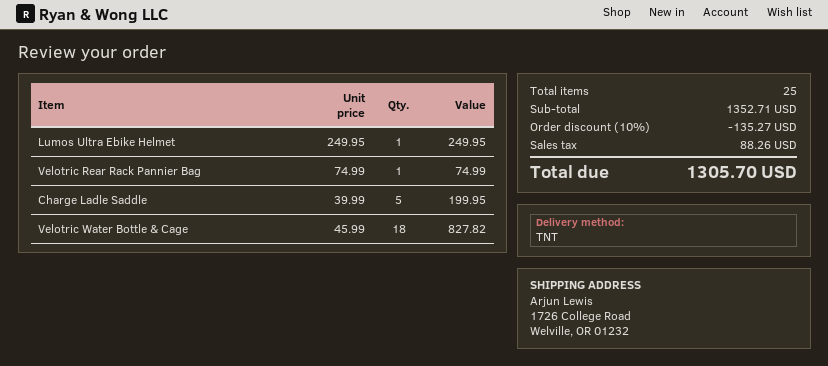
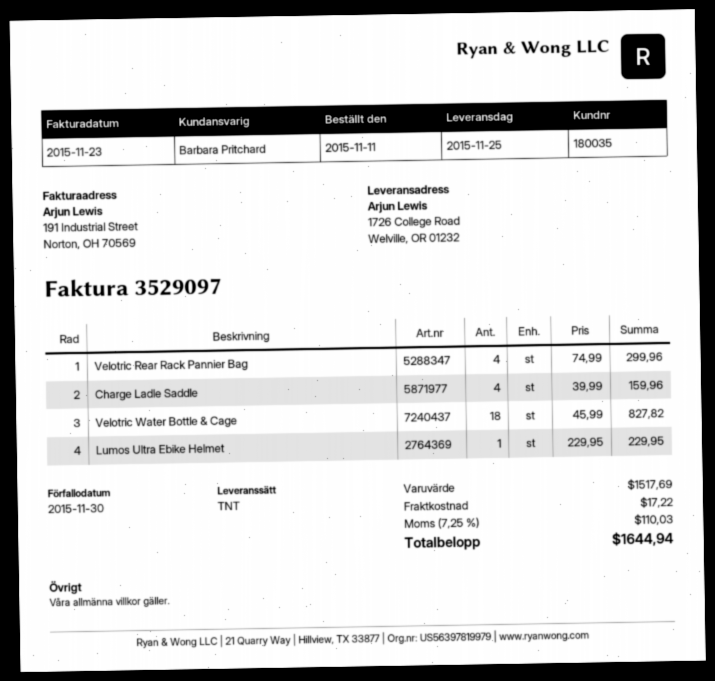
Lumos Ultra Ebike Helmet: 1 x 249.95 = 249.95 -> 1 x 229.95 = 229.95
Velotric Rear Rack Pannier Bag: 1 x 74.99 = 74.99 -> 4 x 74.99 = 299.96
Charge Ladle Saddle: 5 x 39.99 = 199.95 -> 4 x 39.99 = 159.96
subtotal: 1352.71 -> 1517.69
discount: 10% = 135.27 -> none
shipping: none -> 17.22
tax: 88.26 -> 110.03
total: 1305.70 -> 1644.94

